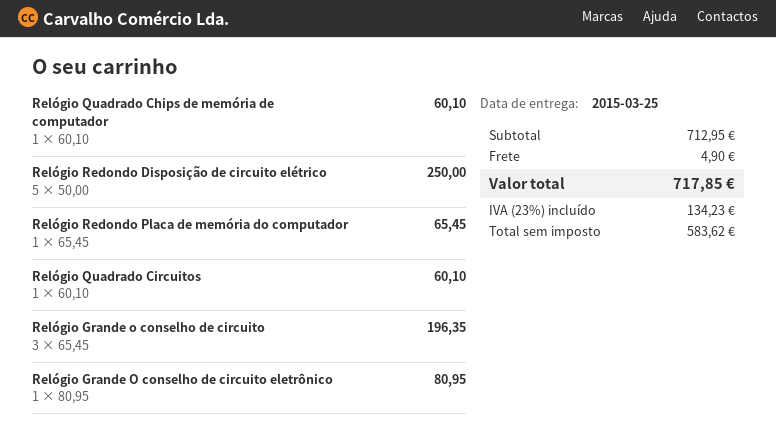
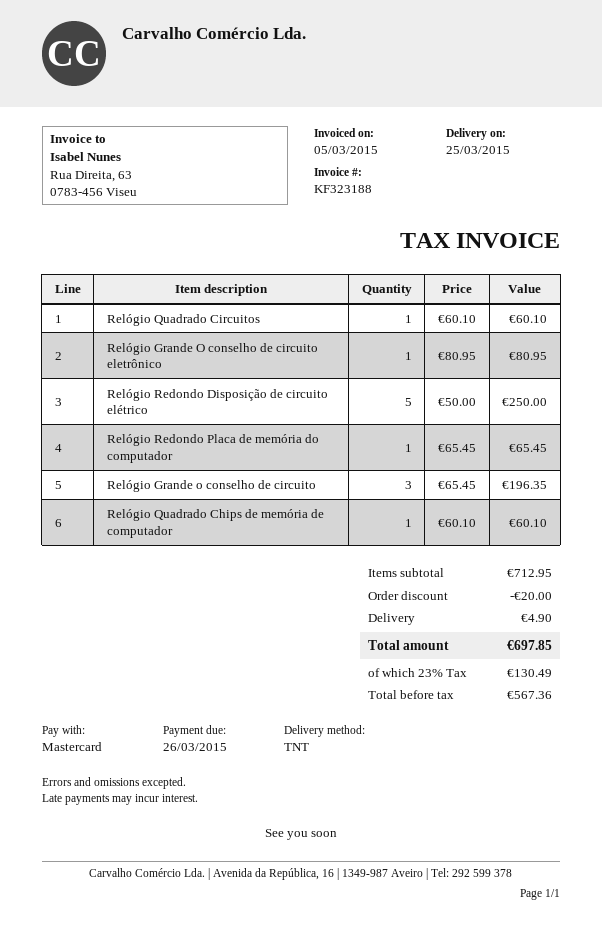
discount: none -> 20.00
net: 583.62 -> 567.36
tax: 23% = 134.23 -> 23% = 130.49
total: 717.85 -> 697.85

